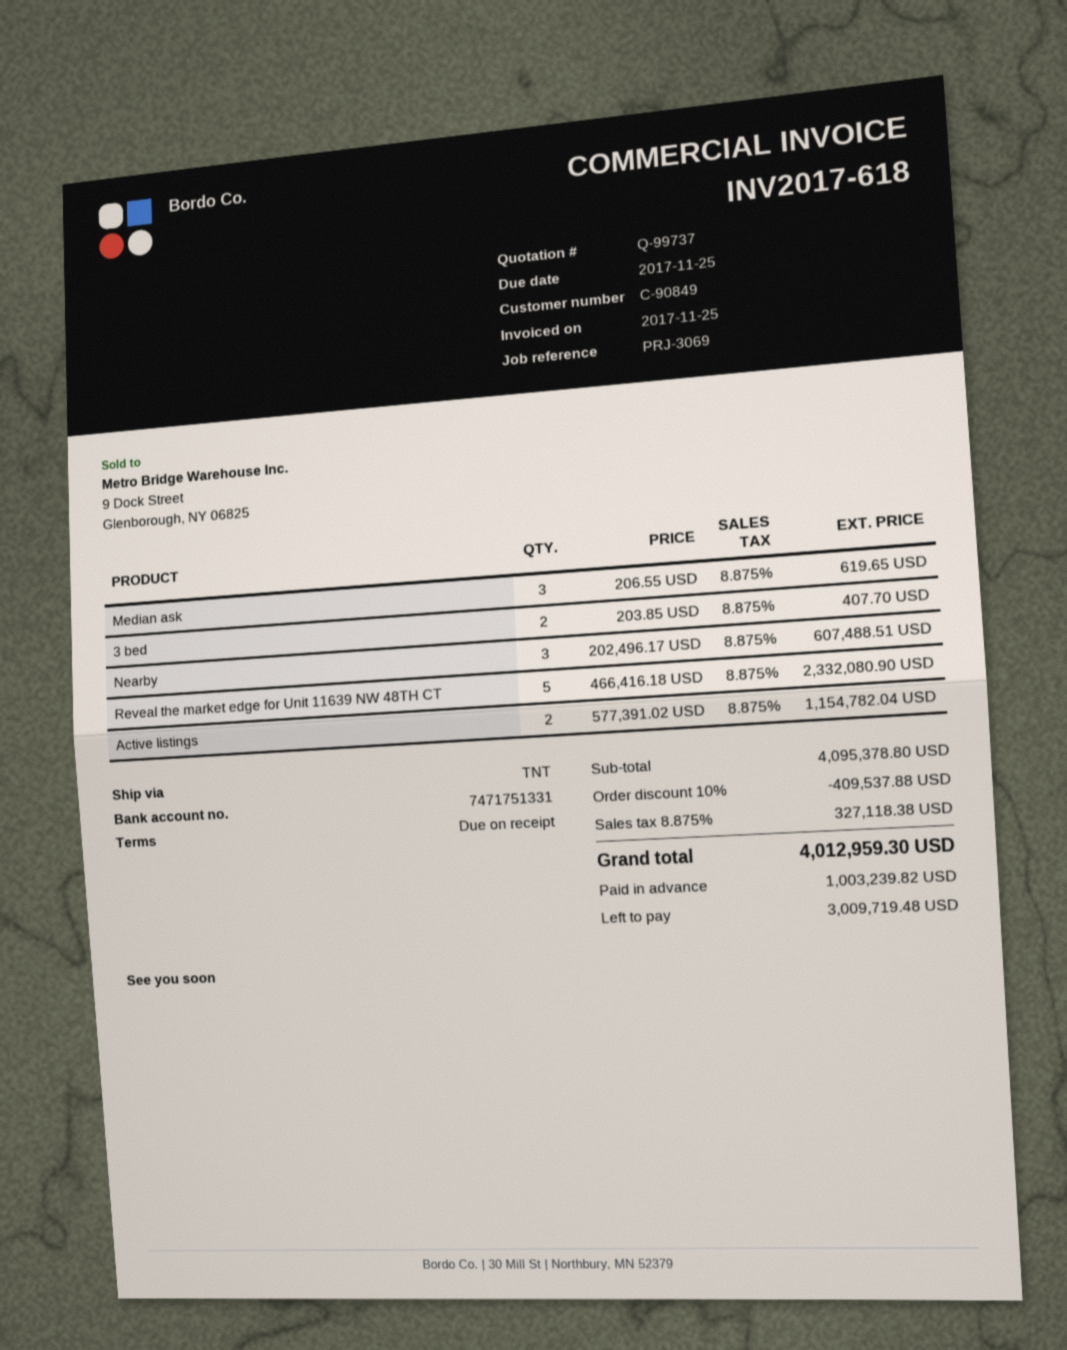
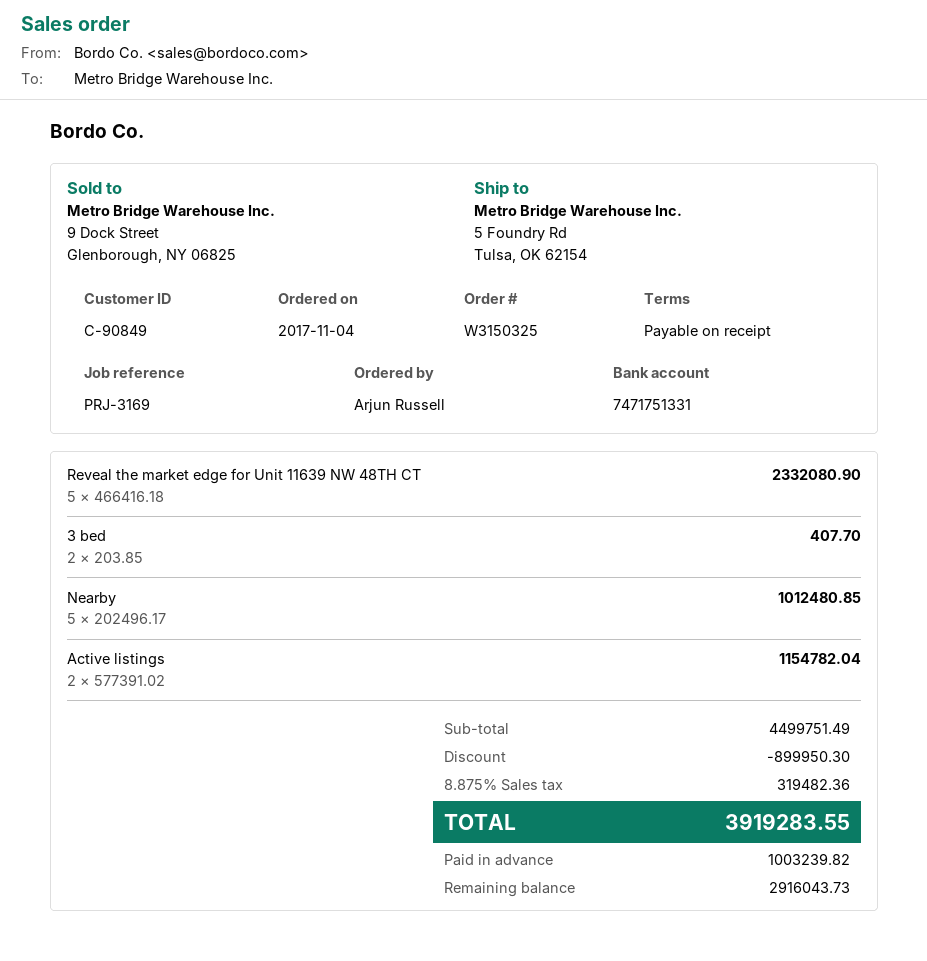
reference: PRJ-3069 -> PRJ-3169
Median ask: 3 x 206.55 = 619.65 -> none
Nearby: 3 x 202496.17 = 607488.51 -> 5 x 202496.17 = 1012480.85
subtotal: 4095378.80 -> 4499751.49
discount: 409537.88 -> 899950.30
tax: 8.875% = 327118.38 -> 8.875% = 319482.36
total: 4012959.30 -> 3919283.55
balance: 3009719.48 -> 2916043.73

